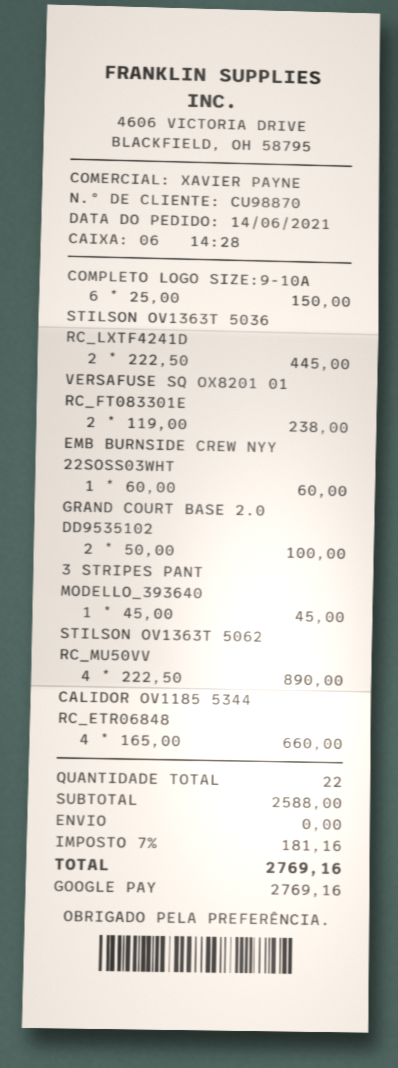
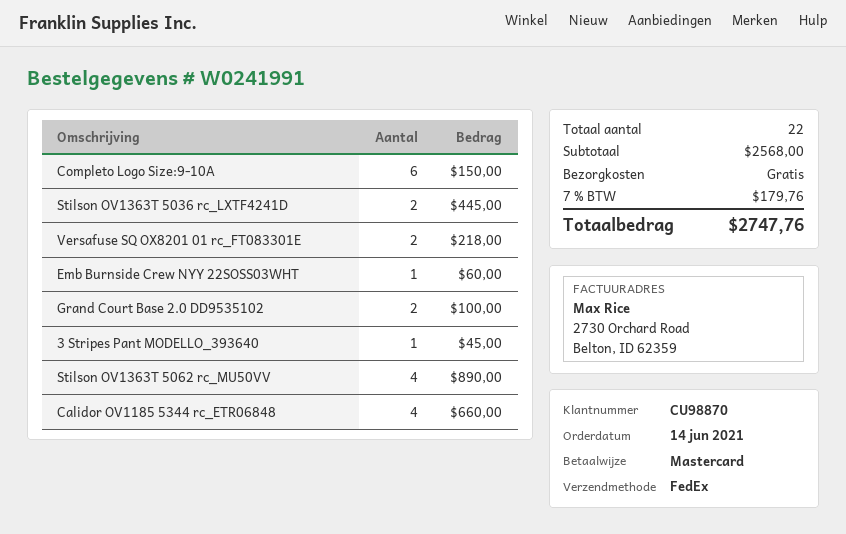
payment method: Google Pay -> Mastercard
VERSAFUSE SQ OX8201 01 RC_FT083301E: 2 for 238.00 -> 2 for 218.00
subtotal: 2588.00 -> 2568.00
tax: 7% = 181.16 -> 7% = 179.76
total: 2769.16 -> 2747.76

